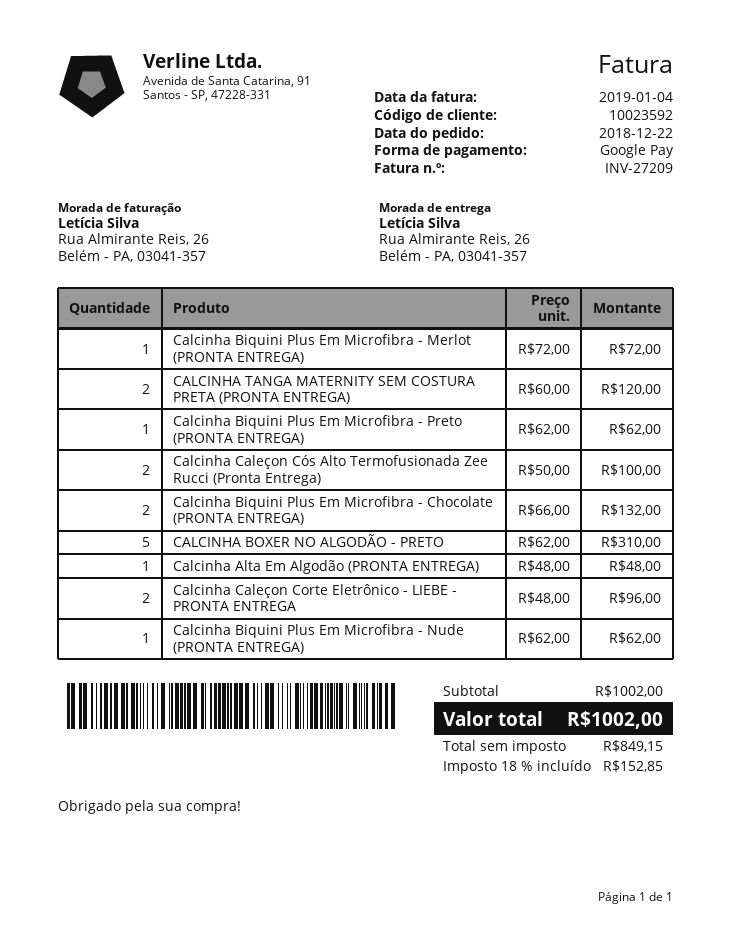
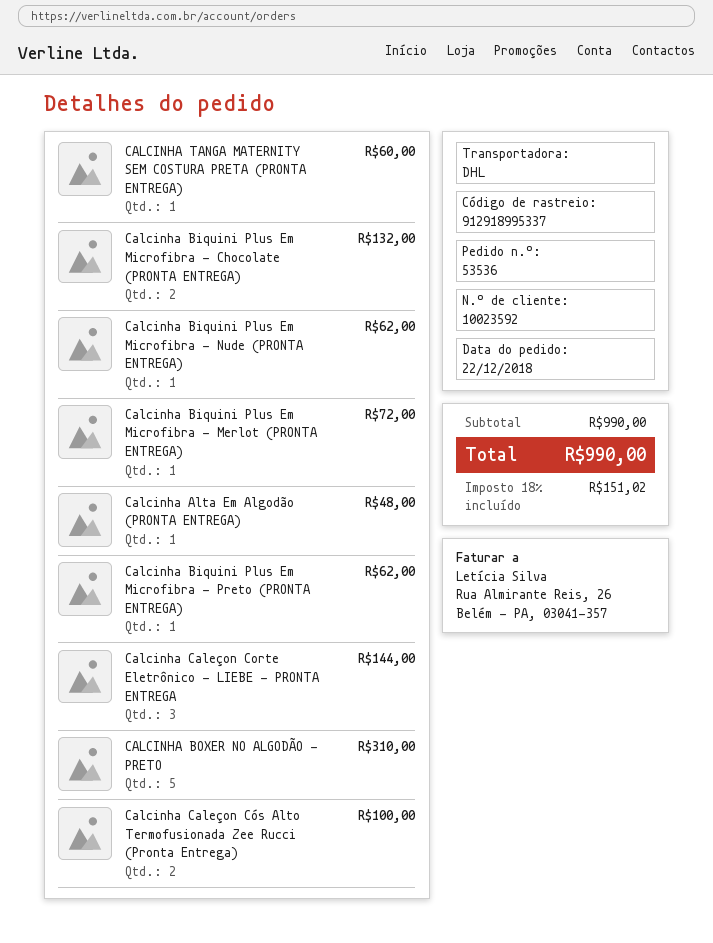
CALCINHA TANGA MATERNITY SEM COSTURA PRETA (PRONTA ENTREGA): 2 for 120.00 -> 1 for 60.00
Calcinha Caleçon Corte Eletrônico - LIEBE - PRONTA ENTREGA: 2 for 96.00 -> 3 for 144.00
subtotal: 1002.00 -> 990.00
tax: 18% = 152.85 -> 18% = 151.02
total: 1002.00 -> 990.00

